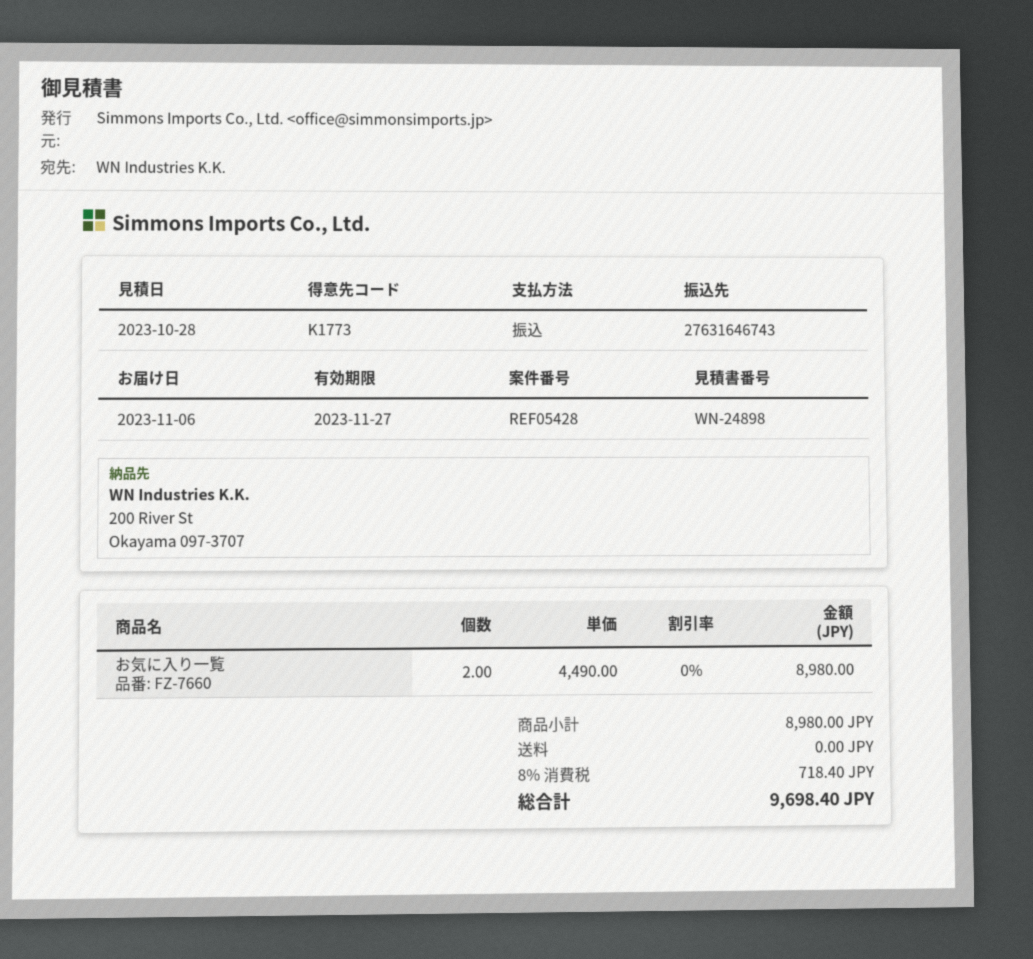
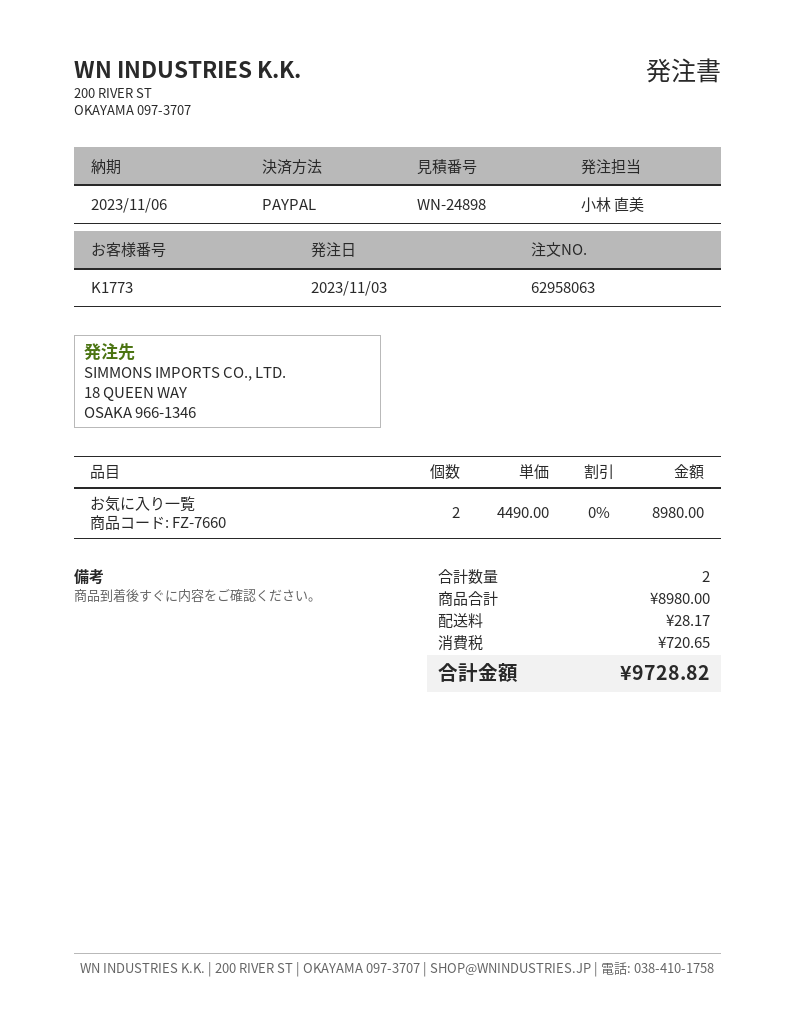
payment method: bank transfer -> PayPal
shipping: 0.00 -> 28.17
tax: 718.40 -> 720.65
total: 9698.40 -> 9728.82

